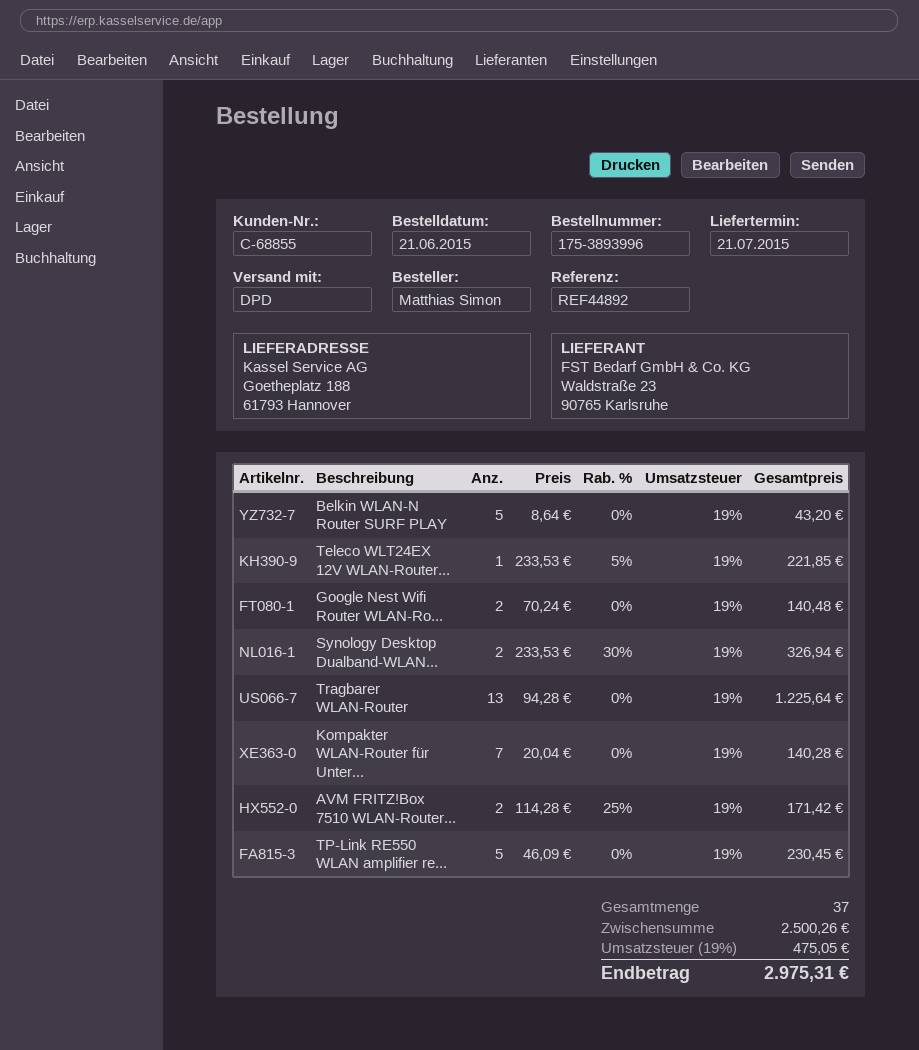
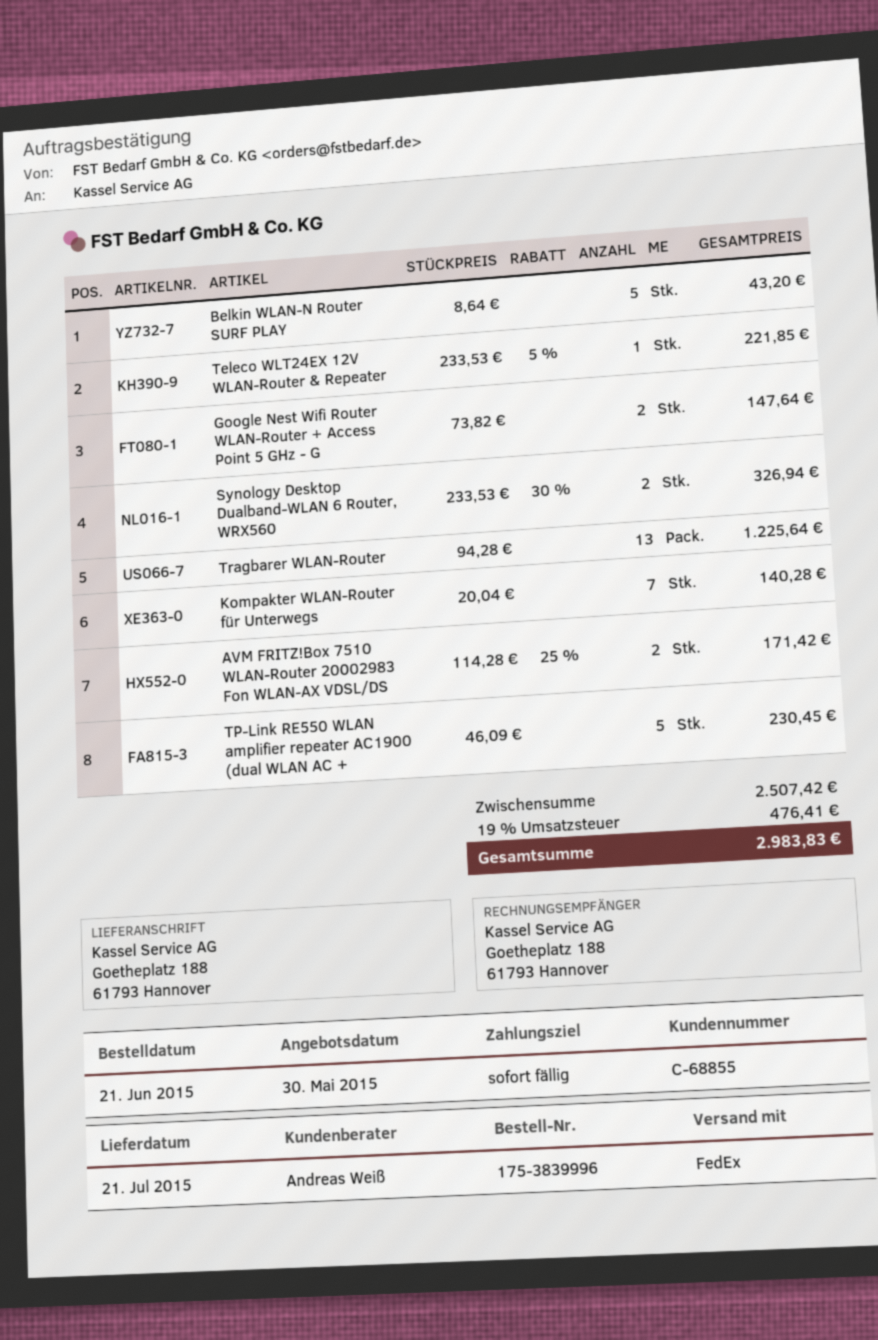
order number: 175-3893996 -> 175-3839996
shipping method: DPD -> FedEx
Google Nest Wifi Router WLAN-Ro...: 2 x 70.24 = 140.48 -> 2 x 73.82 = 147.64
subtotal: 2500.26 -> 2507.42
tax: 19% = 475.05 -> 19% = 476.41
total: 2975.31 -> 2983.83

